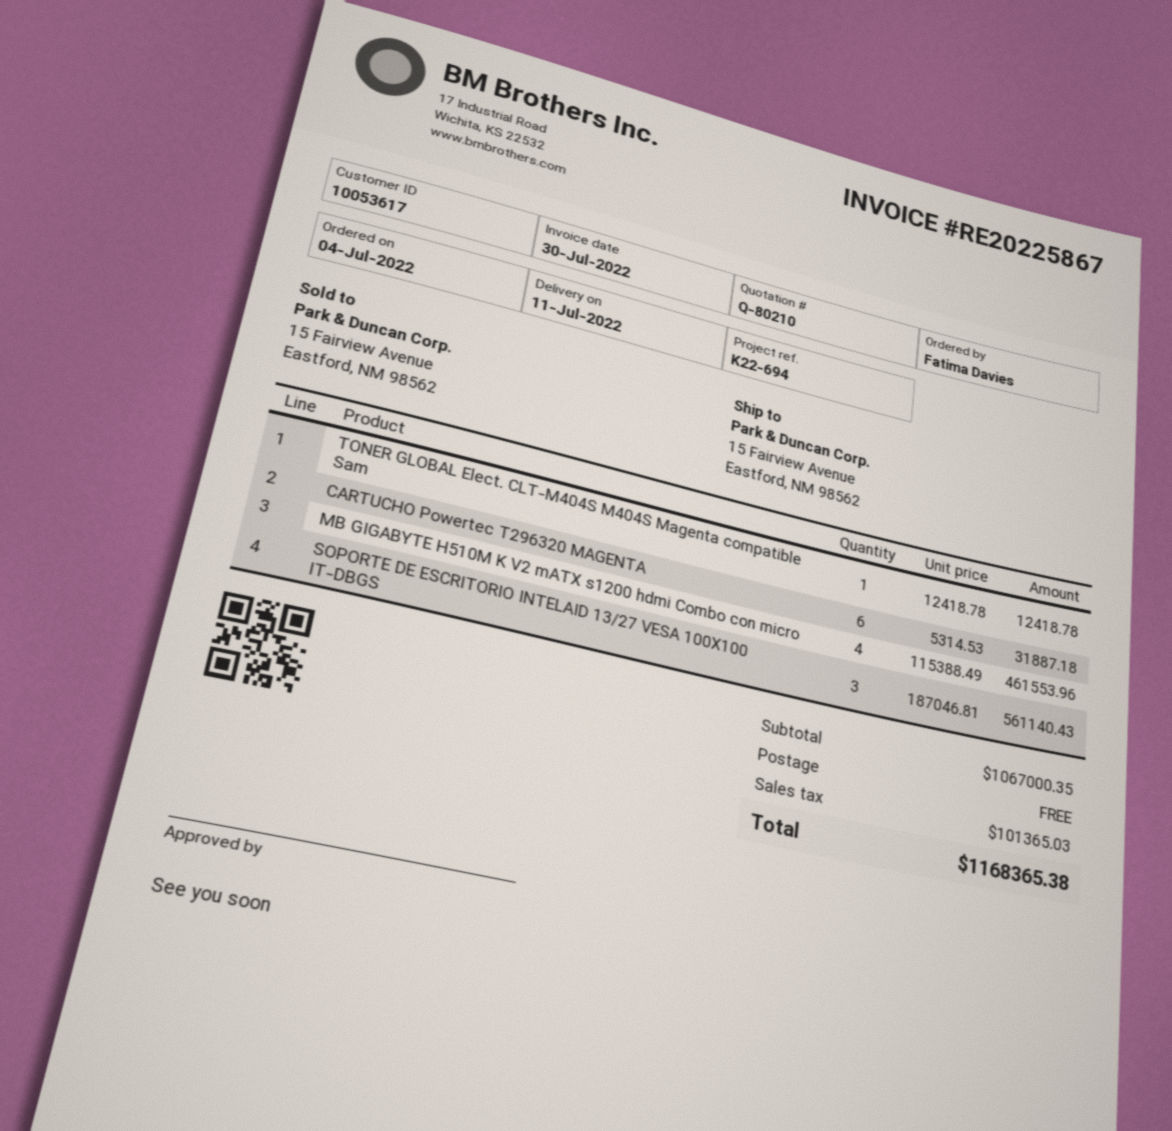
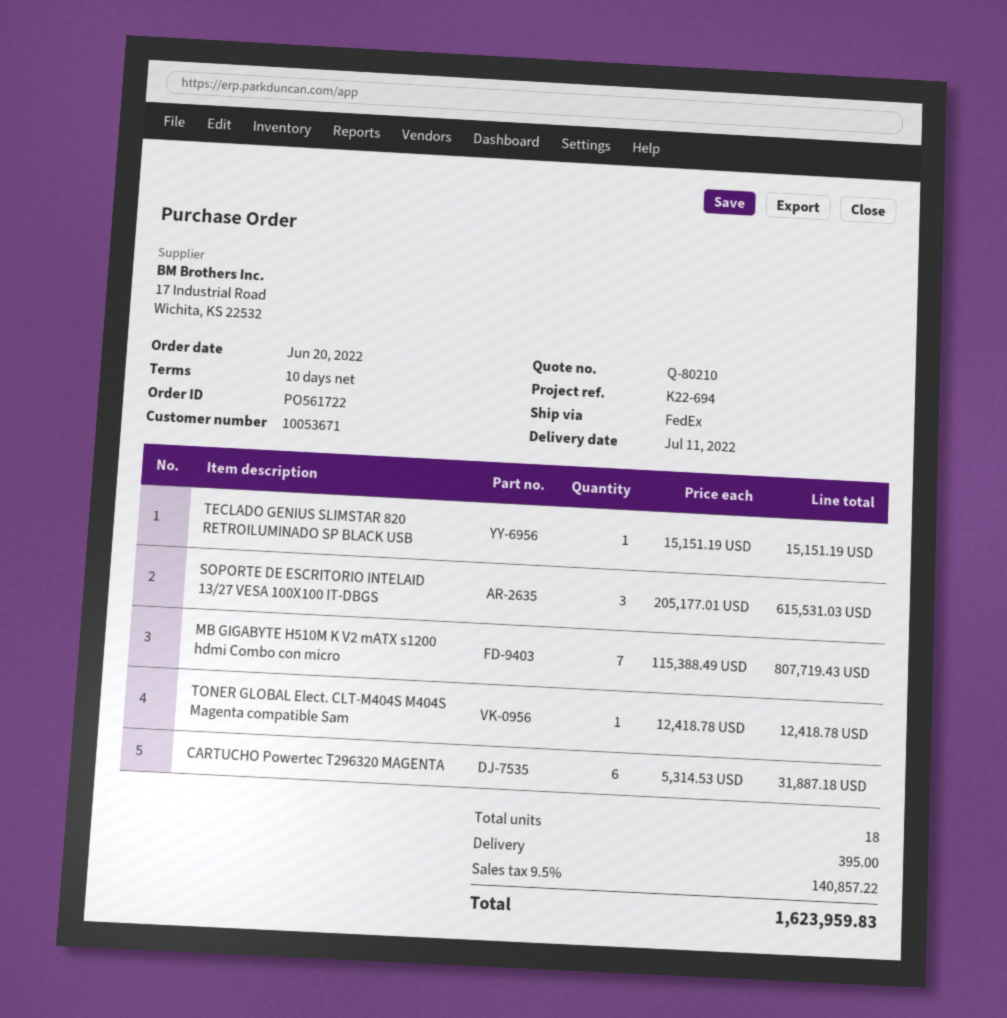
order date: 2022-07-04 -> 2022-06-20
customer number: 10053617 -> 10053671
MB GIGABYTE H510M K V2 mATX s1200 hdmi Combo con micro: 4 x 115388.49 = 461553.96 -> 7 x 115388.49 = 807719.43
SOPORTE DE ESCRITORIO INTELAID 13/27 VESA 100X100 IT-DBGS: 3 x 187046.81 = 561140.43 -> 3 x 205177.01 = 615531.03
TECLADO GENIUS SLIMSTAR 820 RETROILUMINADO SP BLACK USB: none -> 1 x 15151.19 = 15151.19
shipping: 0.00 -> 395.00
tax: 101365.03 -> 140857.22
total: 1168365.38 -> 1623959.83

